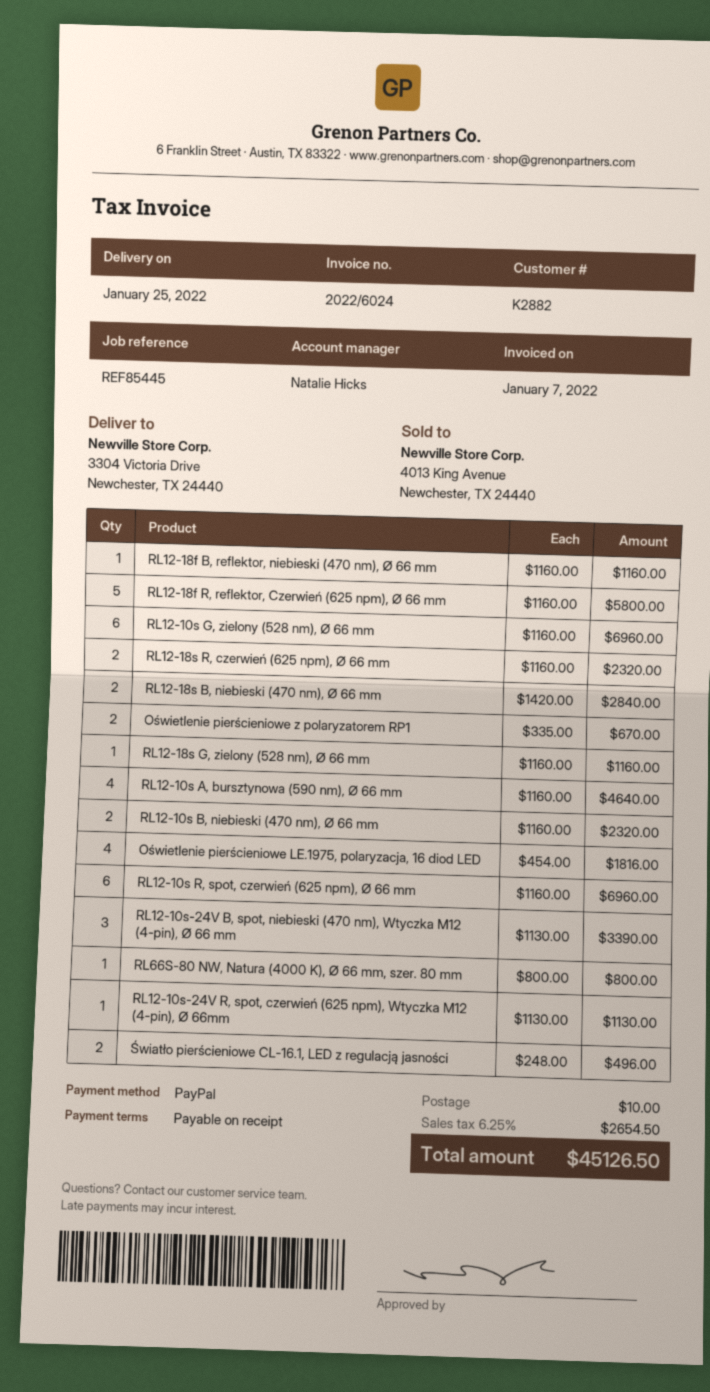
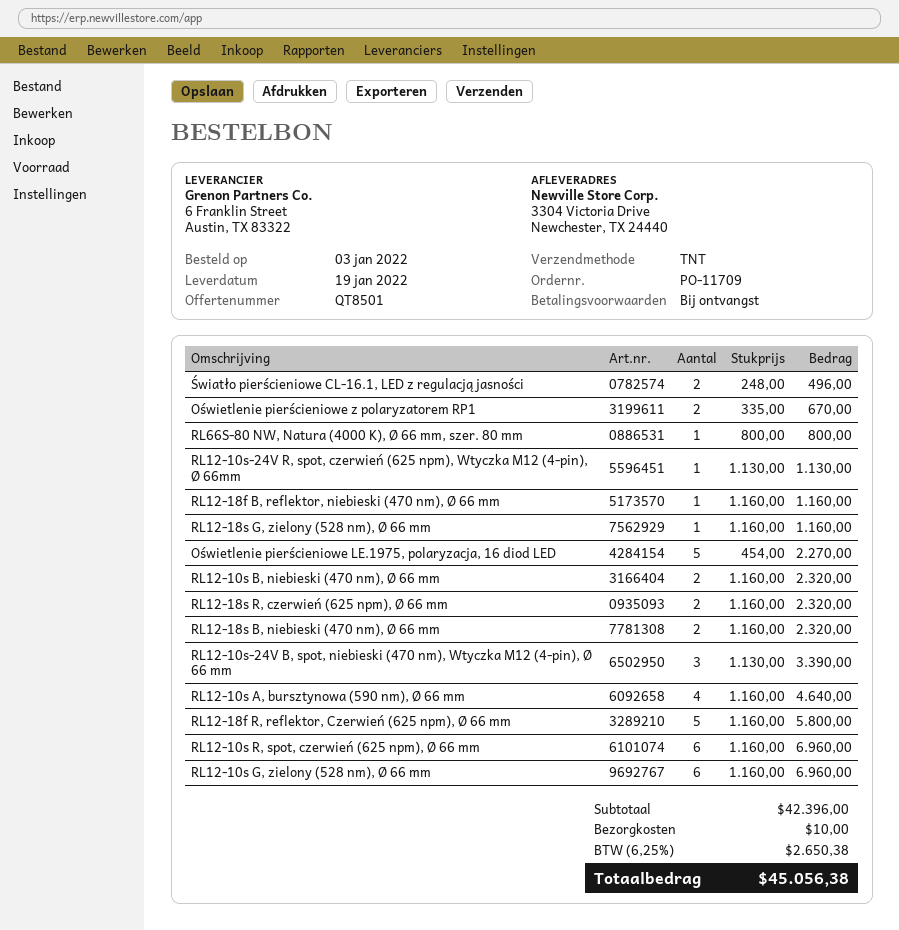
delivery date: 2022-01-25 -> 2022-01-19
RL12-18s B, niebieski (470 nm), Ø 66 mm: 2 x 1420.00 = 2840.00 -> 2 x 1160.00 = 2320.00
Oświetlenie pierścieniowe LE.1975, polaryzacja, 16 diod LED: 4 x 454.00 = 1816.00 -> 5 x 454.00 = 2270.00
tax: 6.25% = 2654.50 -> 6.25% = 2650.38
total: 45126.50 -> 45056.38

